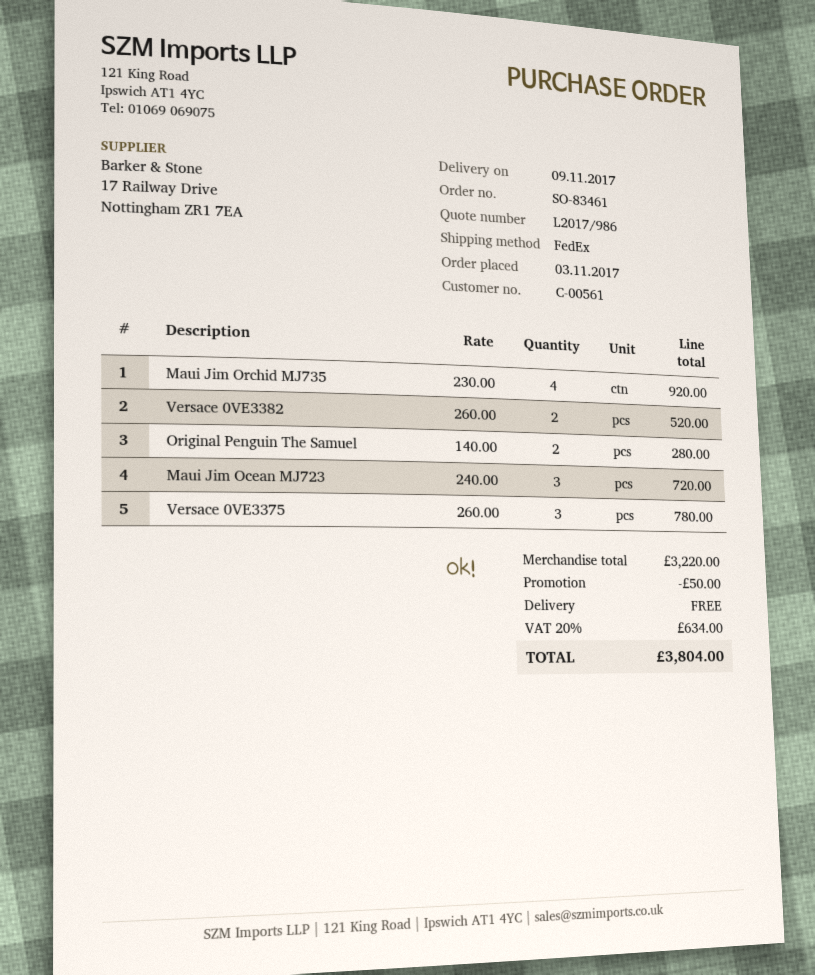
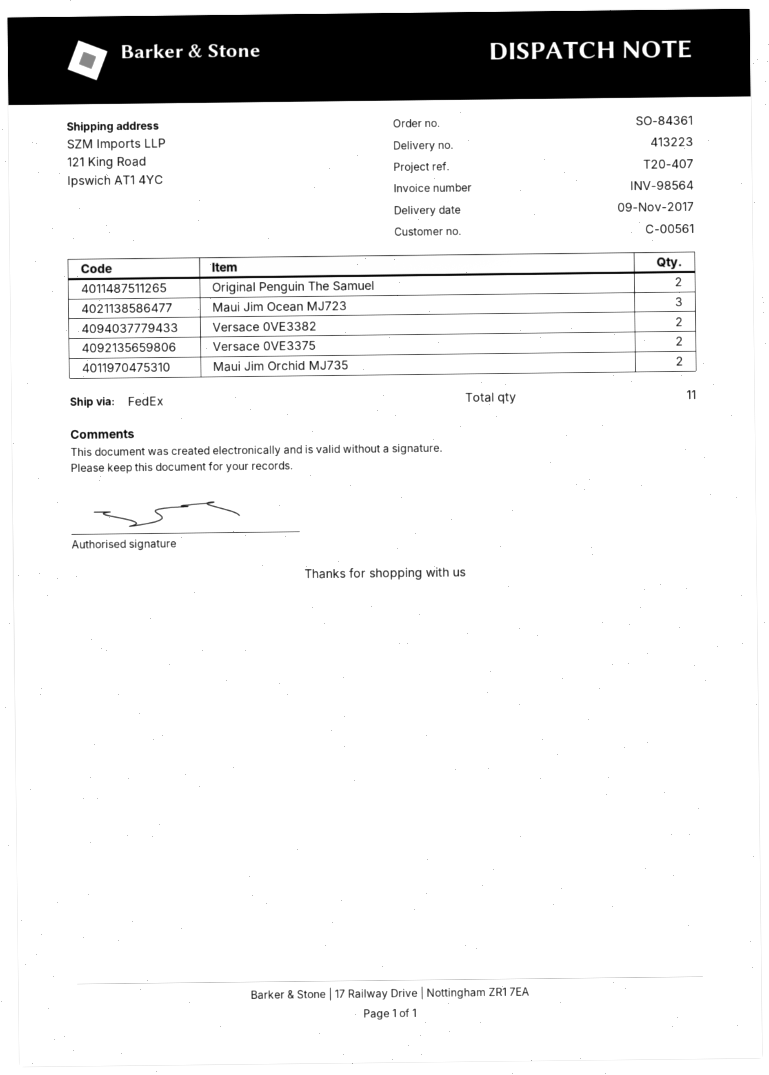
order number: SO-83461 -> SO-84361
Maui Jim Orchid MJ735: 4 -> 2
Versace 0VE3375: 3 -> 2

